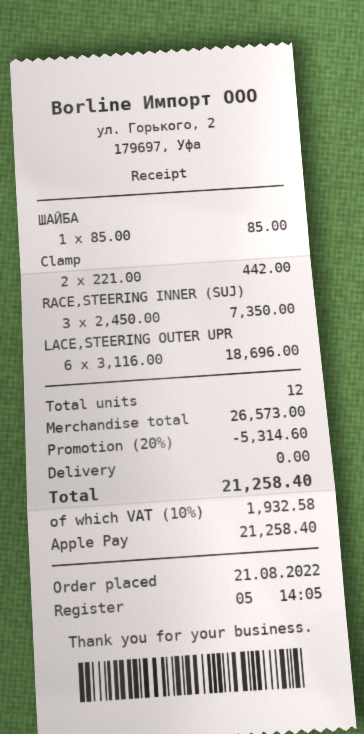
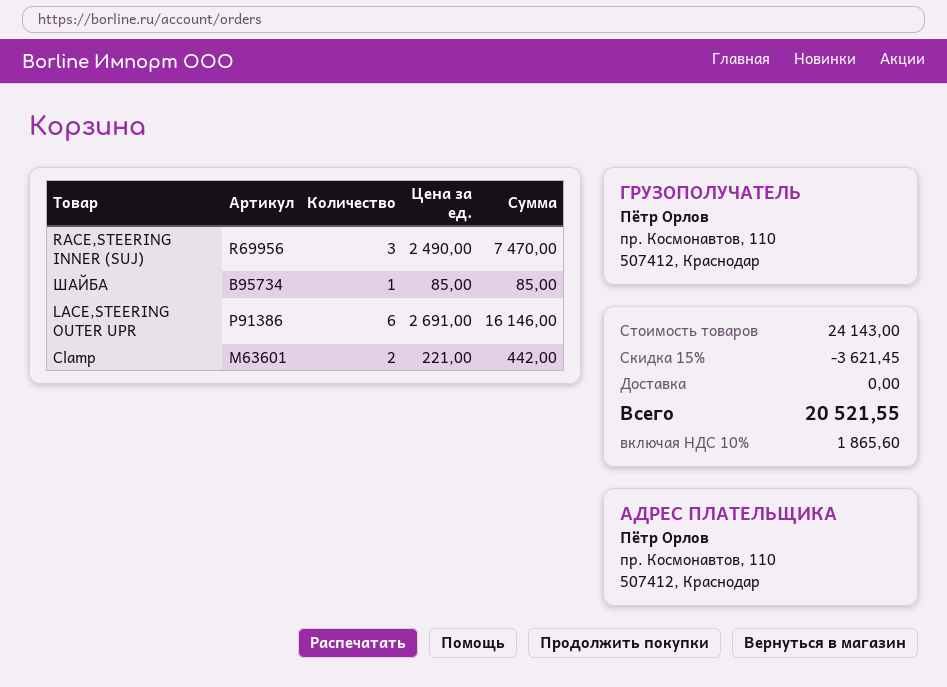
RACE,STEERING INNER (SUJ): 3 x 2450.00 = 7350.00 -> 3 x 2490.00 = 7470.00
LACE,STEERING OUTER UPR: 6 x 3116.00 = 18696.00 -> 6 x 2691.00 = 16146.00
subtotal: 26573.00 -> 24143.00
discount: 20% = 5314.60 -> 15% = 3621.45
tax: 10% = 1932.58 -> 10% = 1865.60
total: 21258.40 -> 20521.55

